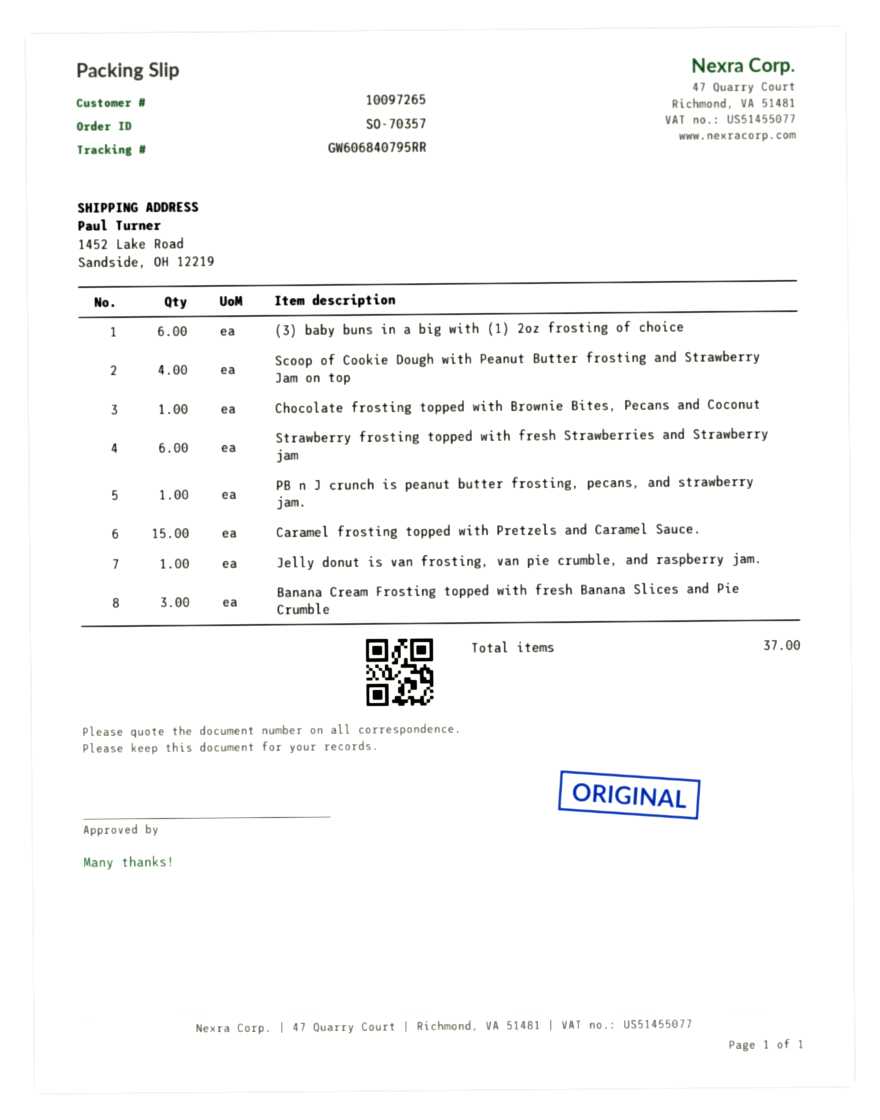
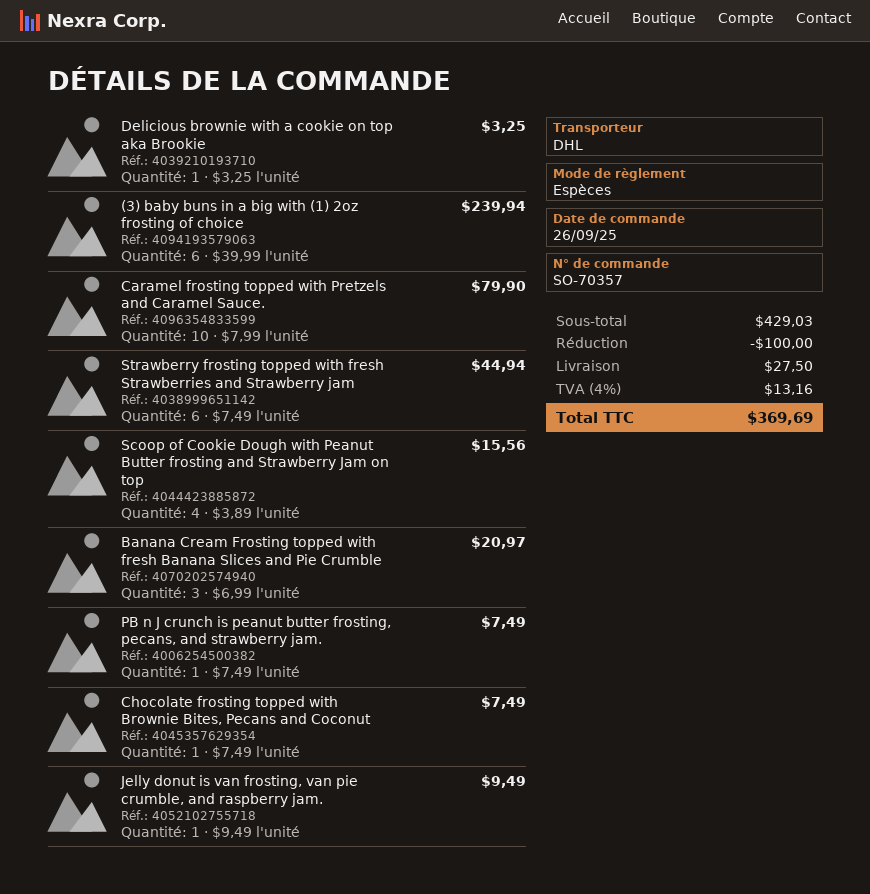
Caramel frosting topped with Pretzels and Caramel Sauce.: 15 -> 10
Delicious brownie with a cookie on top aka Brookie: none -> 1

